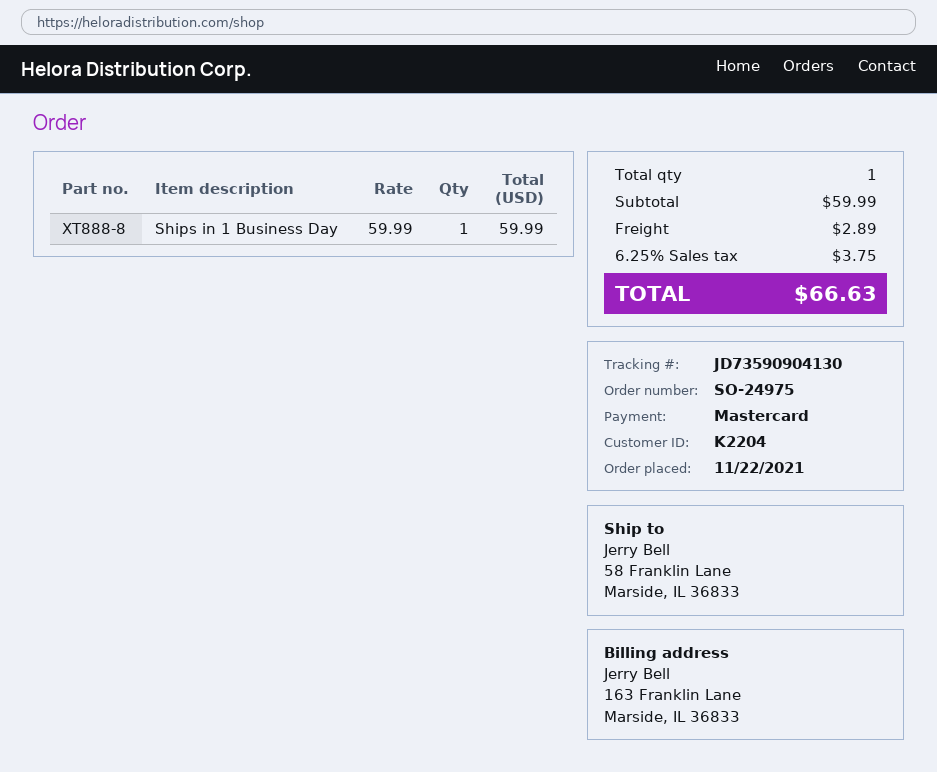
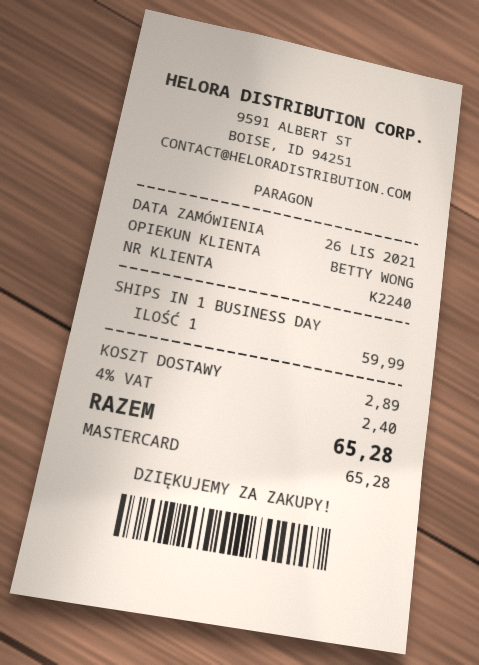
order date: 2021-11-22 -> 2021-11-26
customer number: K2204 -> K2240
tax: 6.25% = 3.75 -> 4% = 2.40
total: 66.63 -> 65.28

